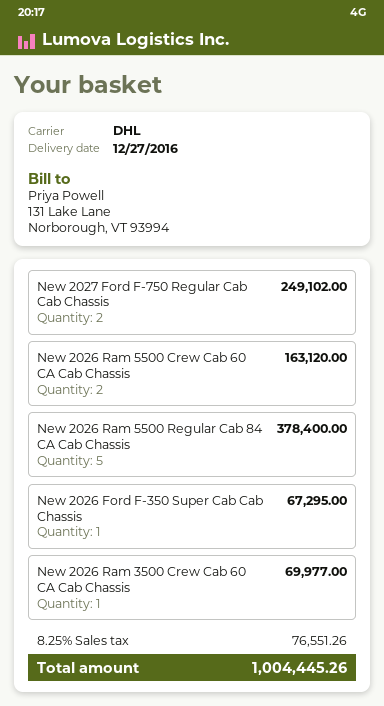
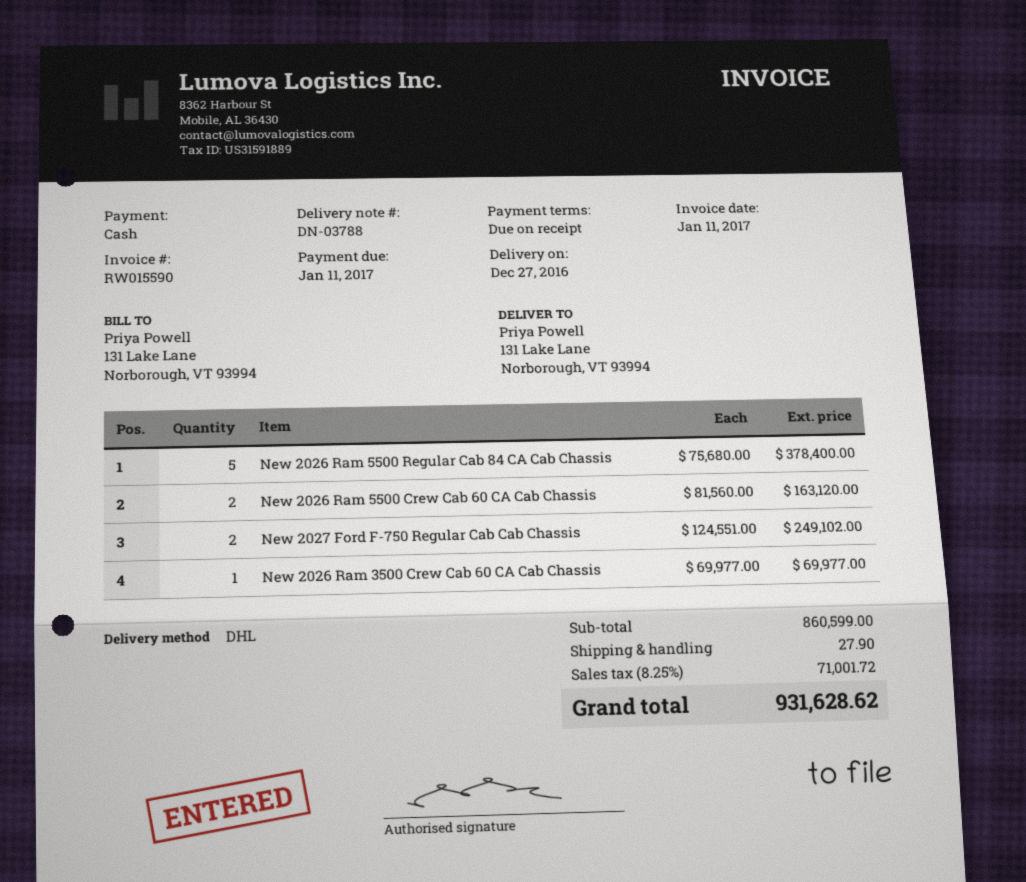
New 2026 Ford F-350 Super Cab Cab Chassis: 1 for 67295.00 -> none
shipping: none -> 27.90
tax: 8.25% = 76551.26 -> 8.25% = 71001.72
total: 1004445.26 -> 931628.62

